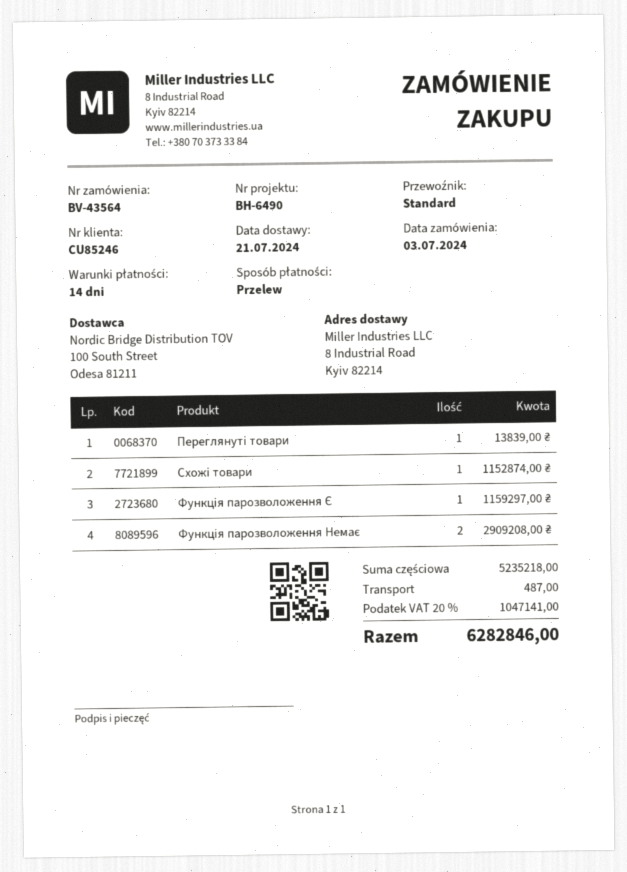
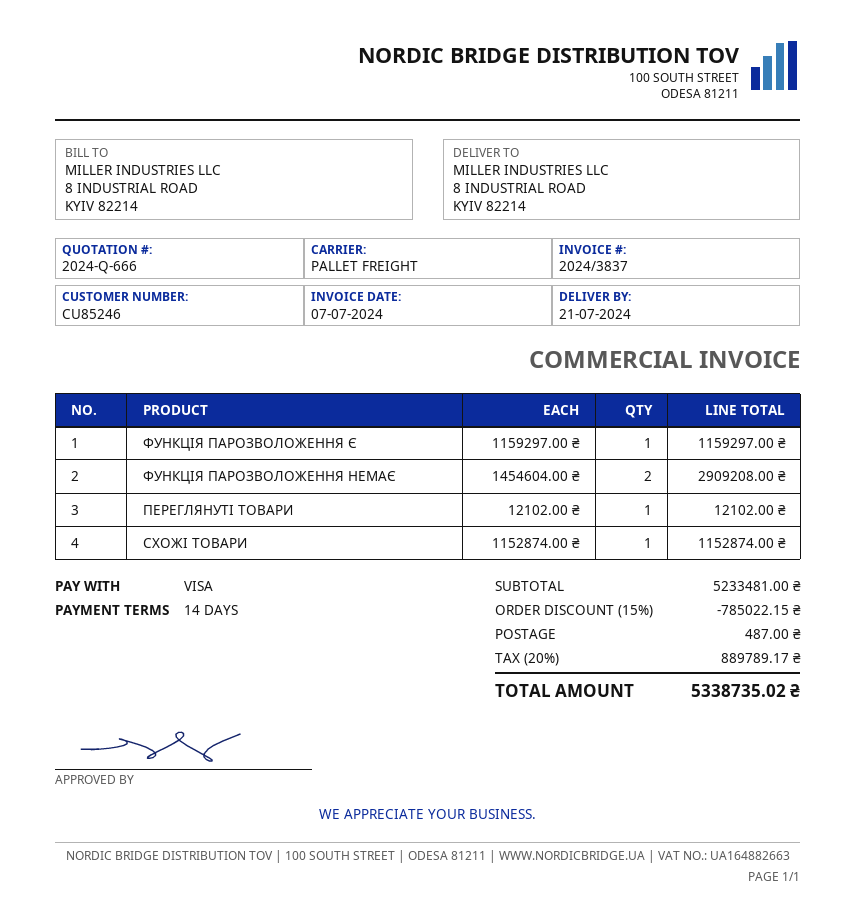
payment method: bank transfer -> Visa
shipping method: standard -> pallet freight
Переглянуті товари: 1 for 13839.00 -> 1 for 12102.00
subtotal: 5235218.00 -> 5233481.00
discount: none -> 15% = 785022.15
tax: 20% = 1047141.00 -> 20% = 889789.17
total: 6282846.00 -> 5338735.02

